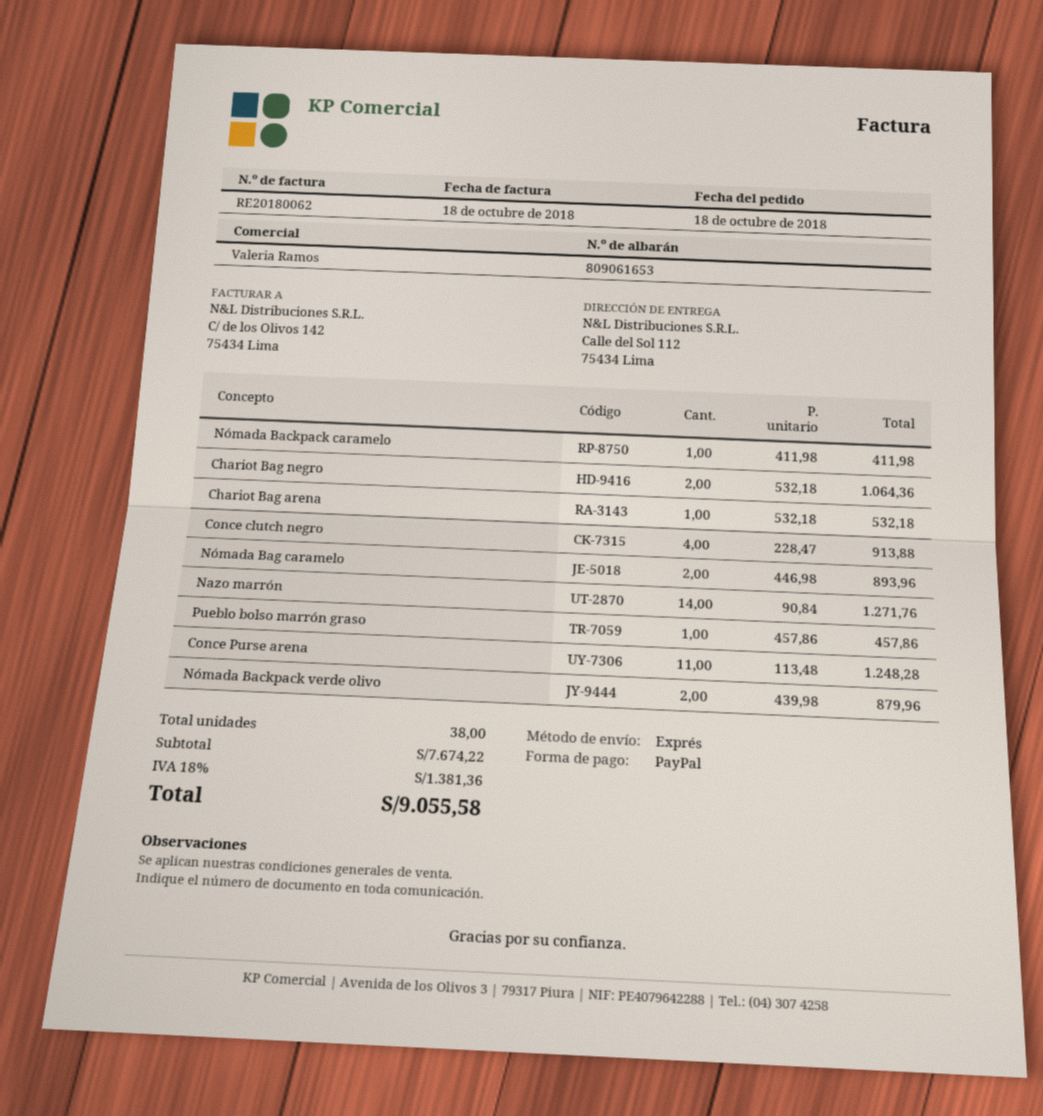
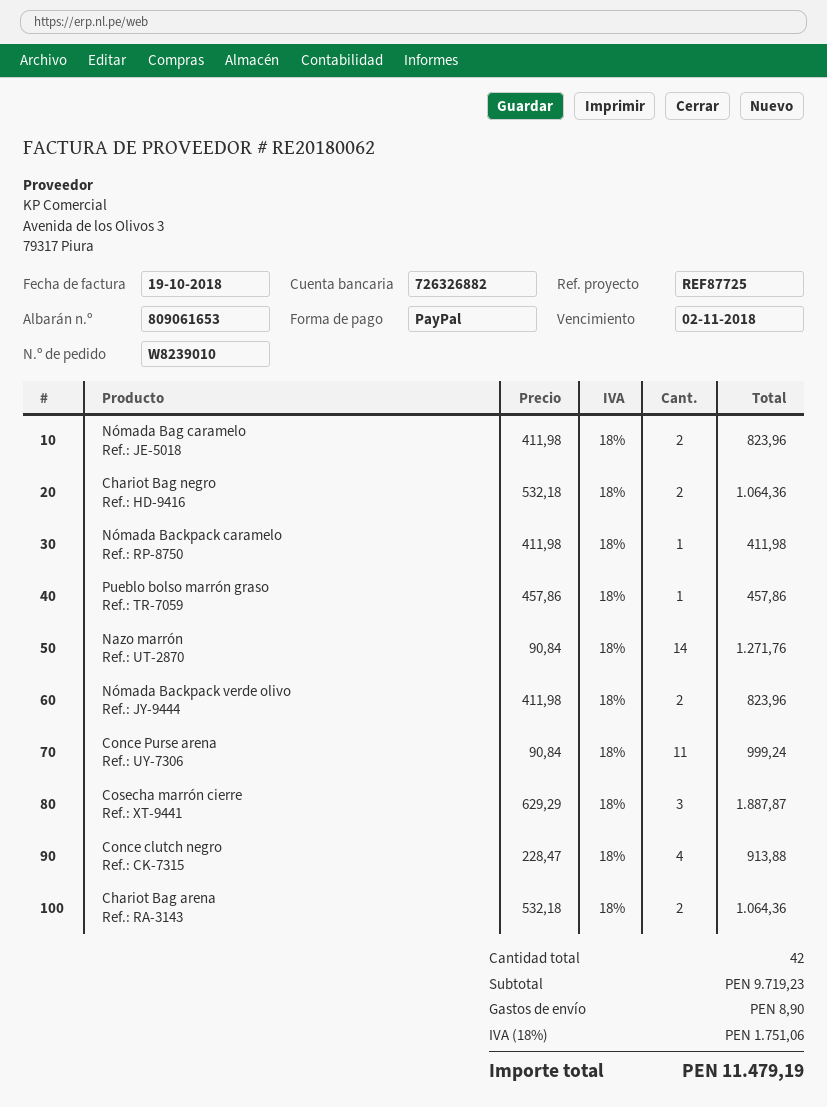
invoice date: 2018-10-18 -> 2018-10-19
Chariot Bag arena: 1 x 532.18 = 532.18 -> 2 x 532.18 = 1064.36
Nómada Bag caramelo: 2 x 446.98 = 893.96 -> 2 x 411.98 = 823.96
Conce Purse arena: 11 x 113.48 = 1248.28 -> 11 x 90.84 = 999.24
Nómada Backpack verde olivo: 2 x 439.98 = 879.96 -> 2 x 411.98 = 823.96
Cosecha marrón cierre: none -> 3 x 629.29 = 1887.87
total quantity: 38 -> 42
subtotal: 7674.22 -> 9719.23
shipping: none -> 8.90
tax: 18% = 1381.36 -> 18% = 1751.06
total: 9055.58 -> 11479.19

